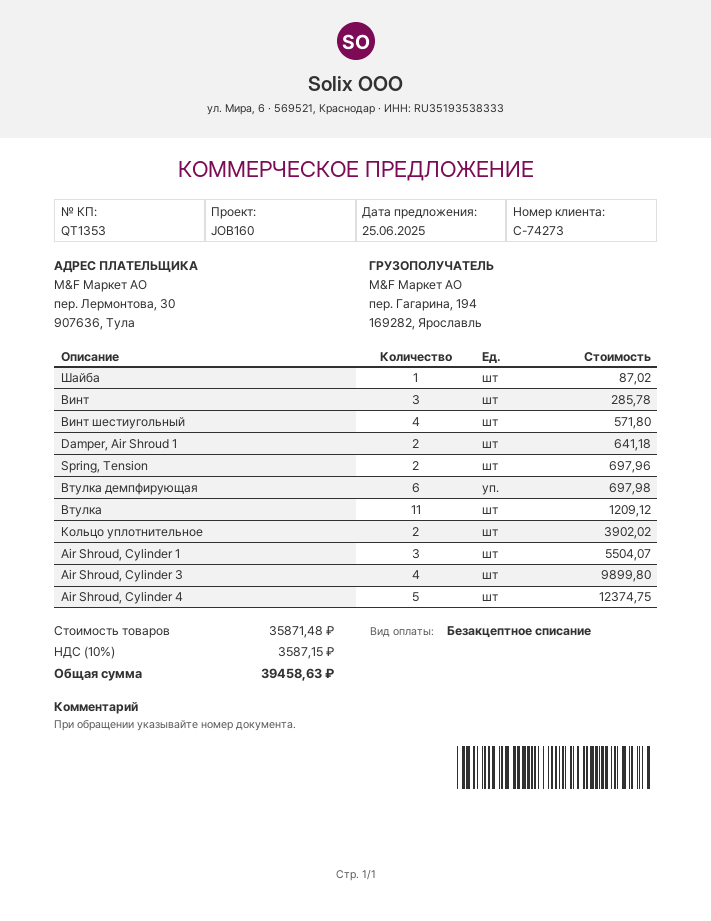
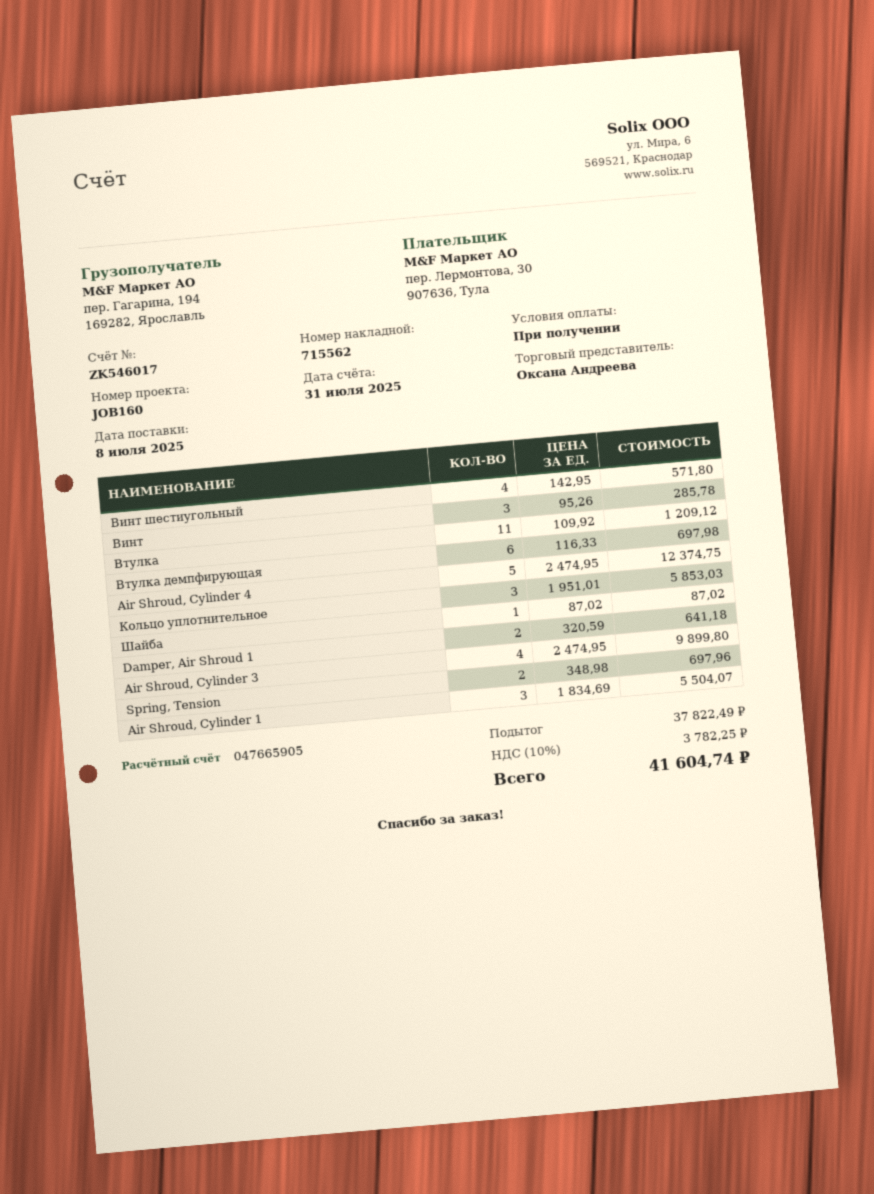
Кольцо уплотнительное: 2 for 3902.02 -> 3 for 5853.03
subtotal: 35871.48 -> 37822.49
tax: 10% = 3587.15 -> 10% = 3782.25
total: 39458.63 -> 41604.74

